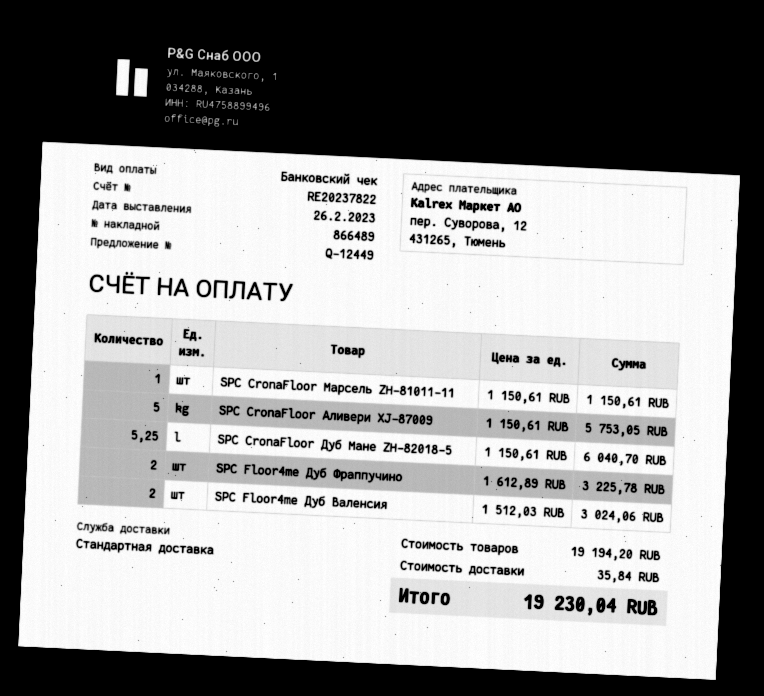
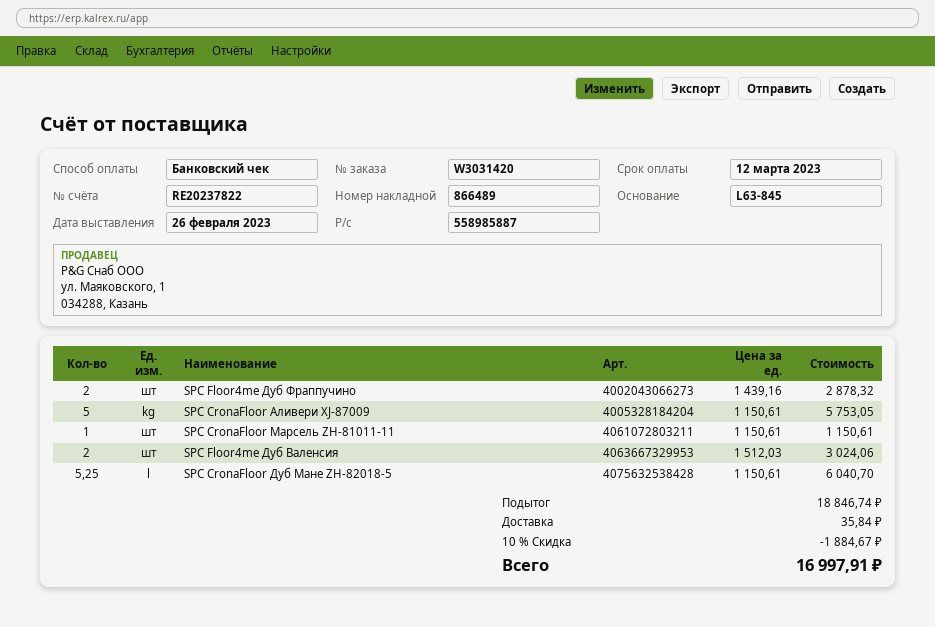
SPC Floor4me Дуб Фраппучино: 2 x 1612.89 = 3225.78 -> 2 x 1439.16 = 2878.32
subtotal: 19194.20 -> 18846.74
discount: none -> 10% = 1884.67
total: 19230.04 -> 16997.91

